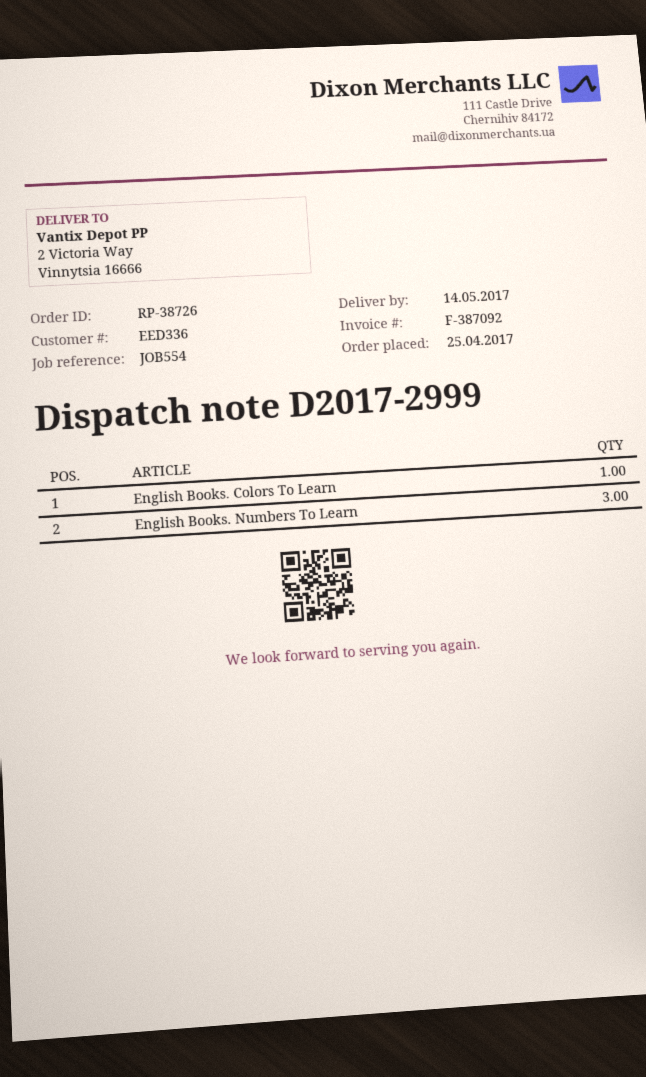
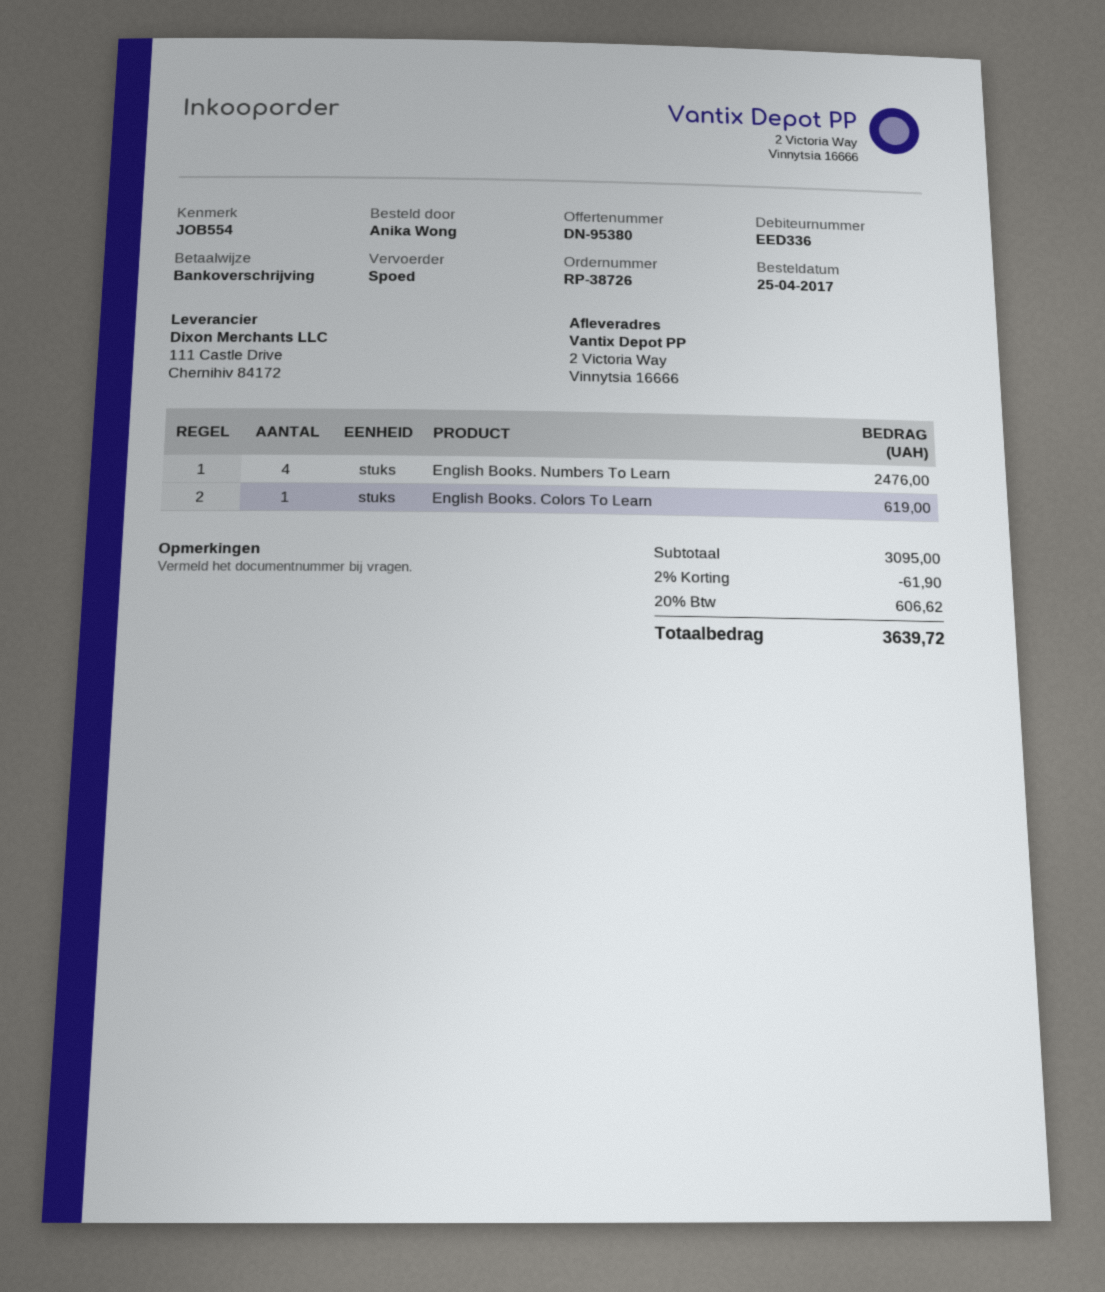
English Books. Numbers To Learn: 3 -> 4

